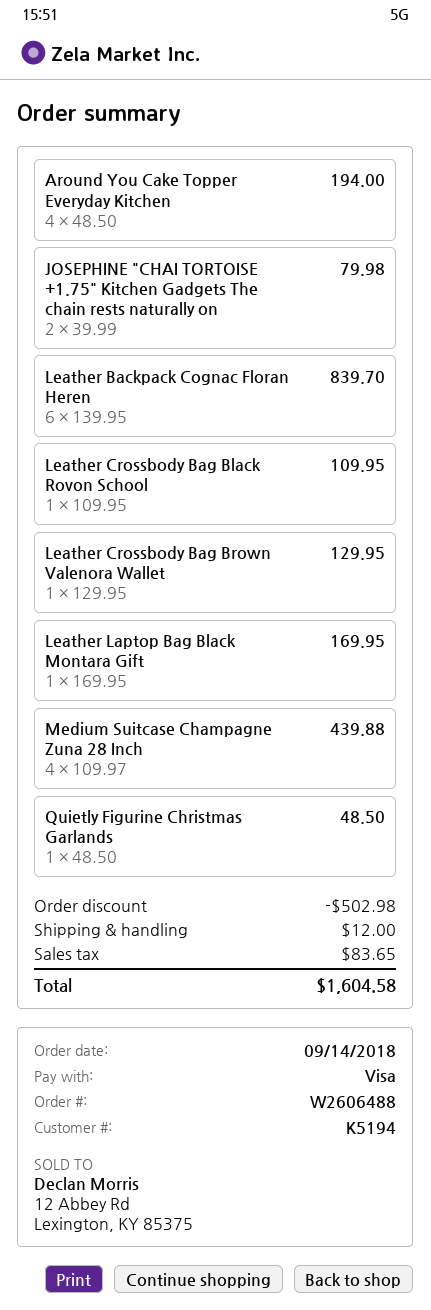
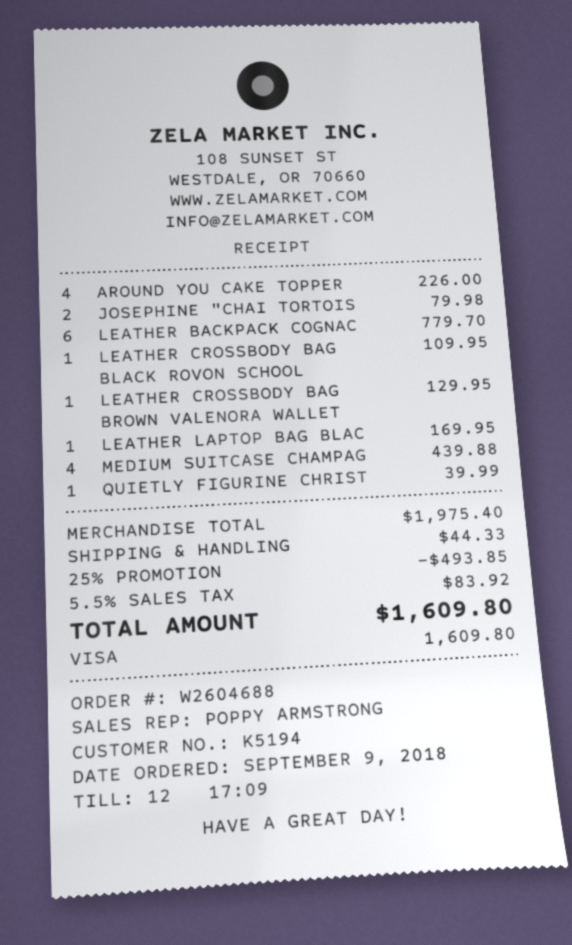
order number: W2606488 -> W2604688
order date: 2018-09-14 -> 2018-09-09
Around You Cake Topper Everyday Kitchen: 4 for 194.00 -> 4 for 226.00
Leather Backpack Cognac Floran Heren: 6 for 839.70 -> 6 for 779.70
Quietly Figurine Christmas Garlands: 1 for 48.50 -> 1 for 39.99
discount: 502.98 -> 493.85
shipping: 12.00 -> 44.33
tax: 83.65 -> 83.92
total: 1604.58 -> 1609.80

